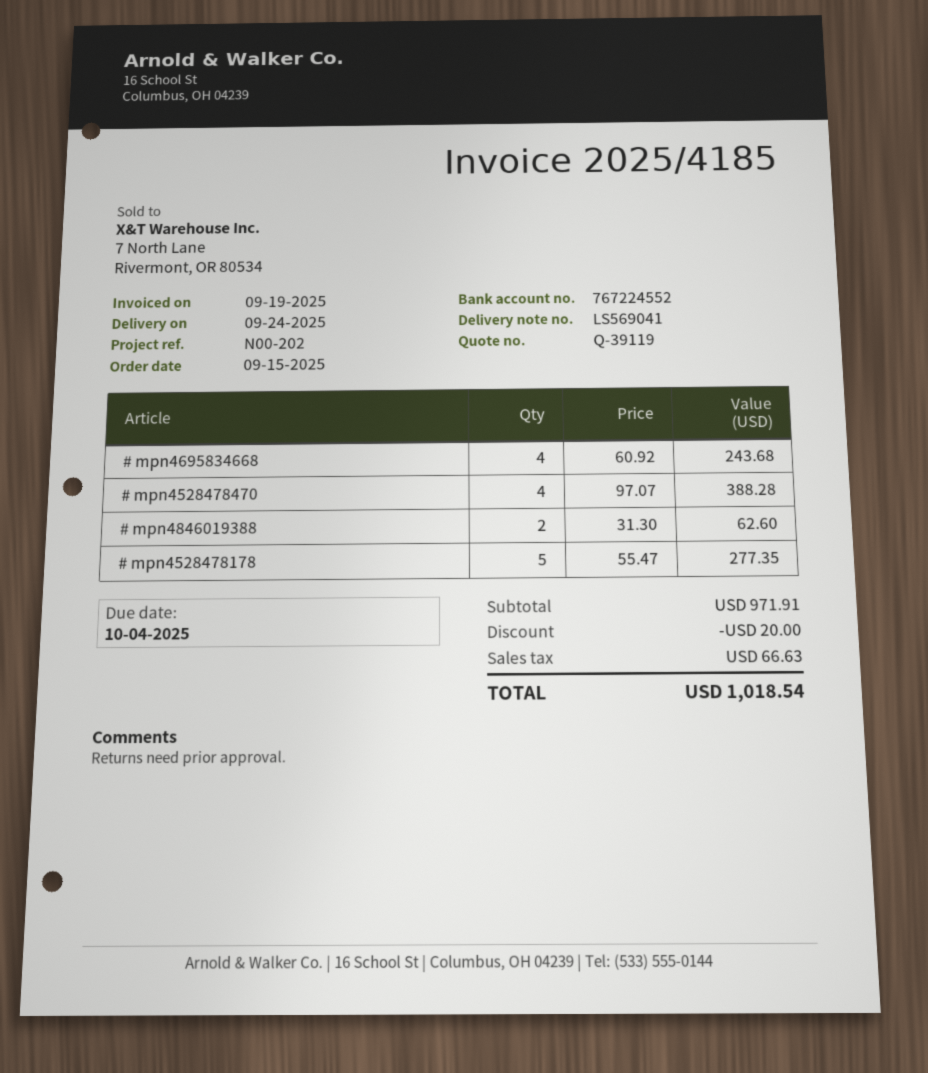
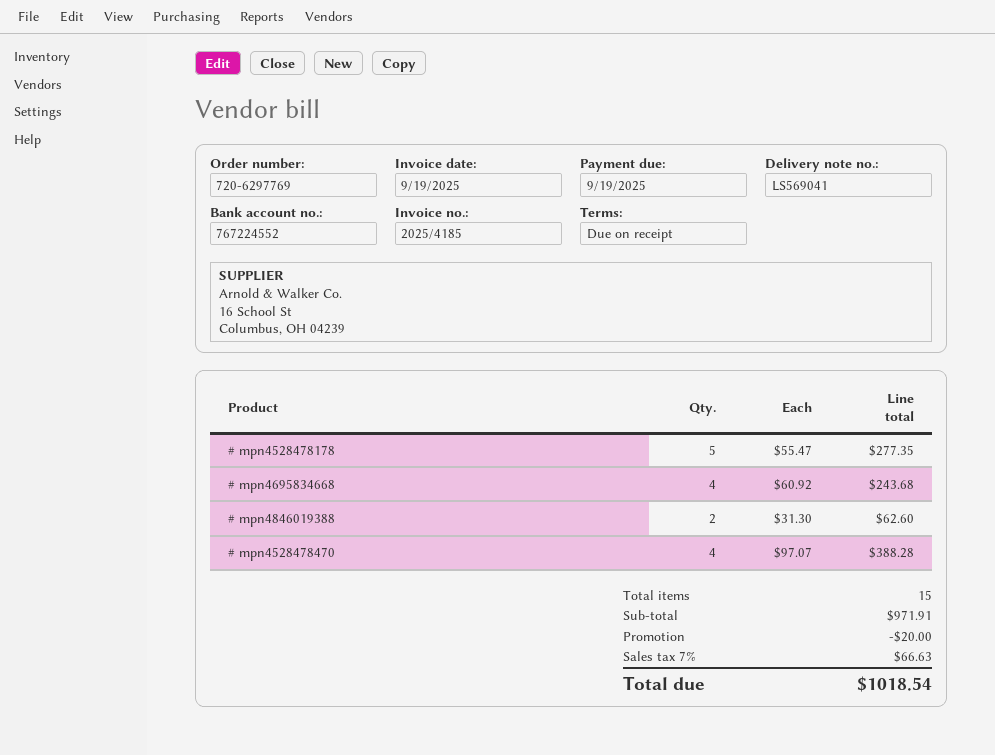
due date: 2025-10-04 -> 2025-09-19

